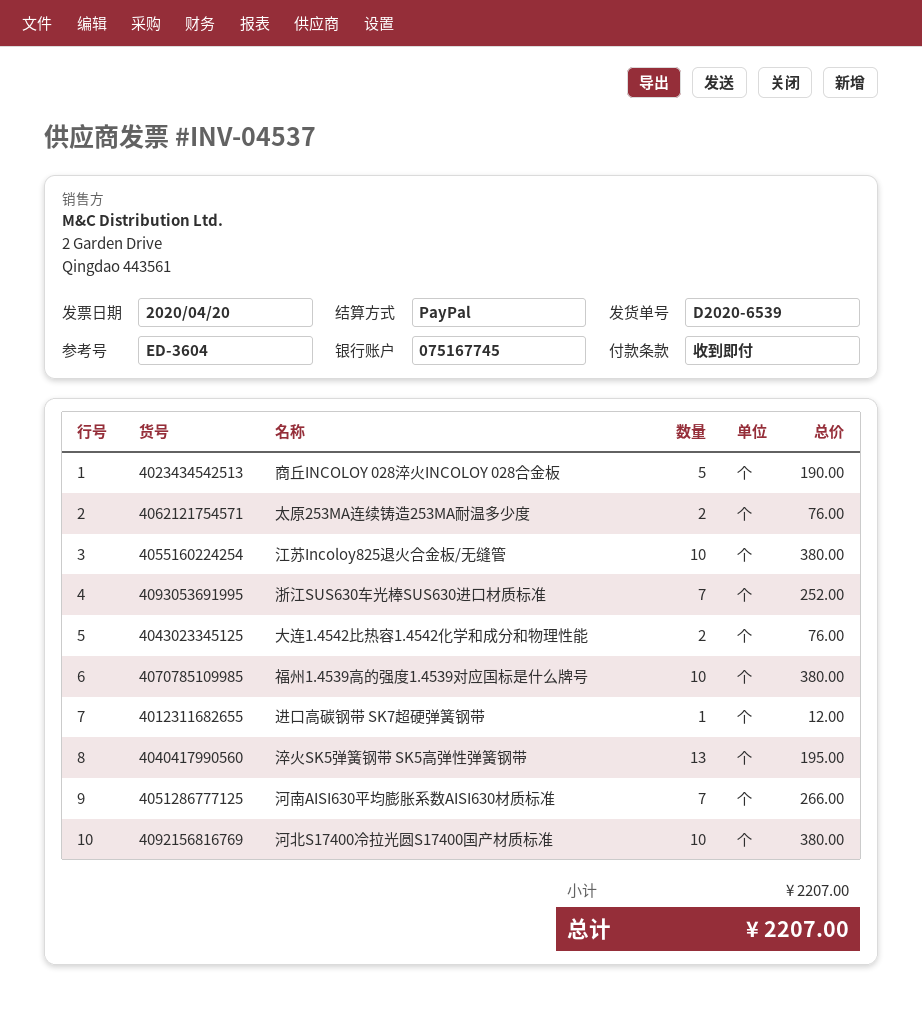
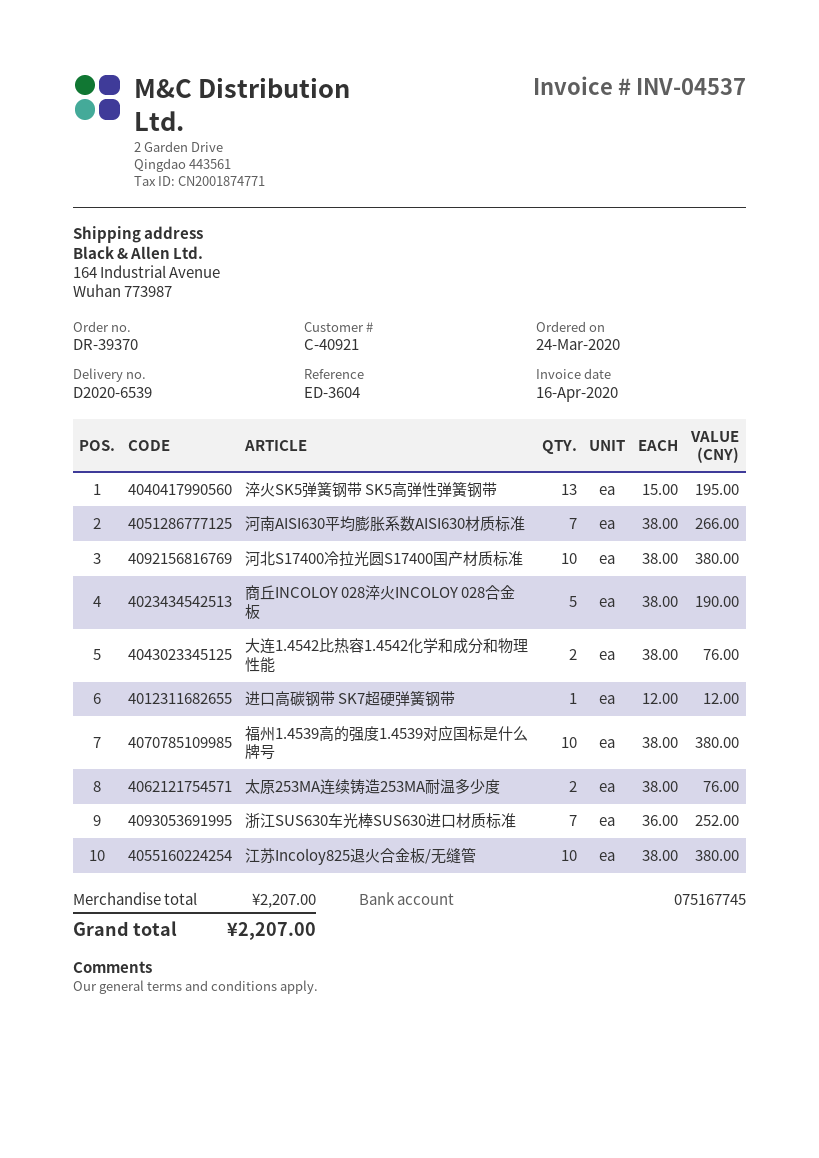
invoice date: 2020-04-20 -> 2020-04-16

